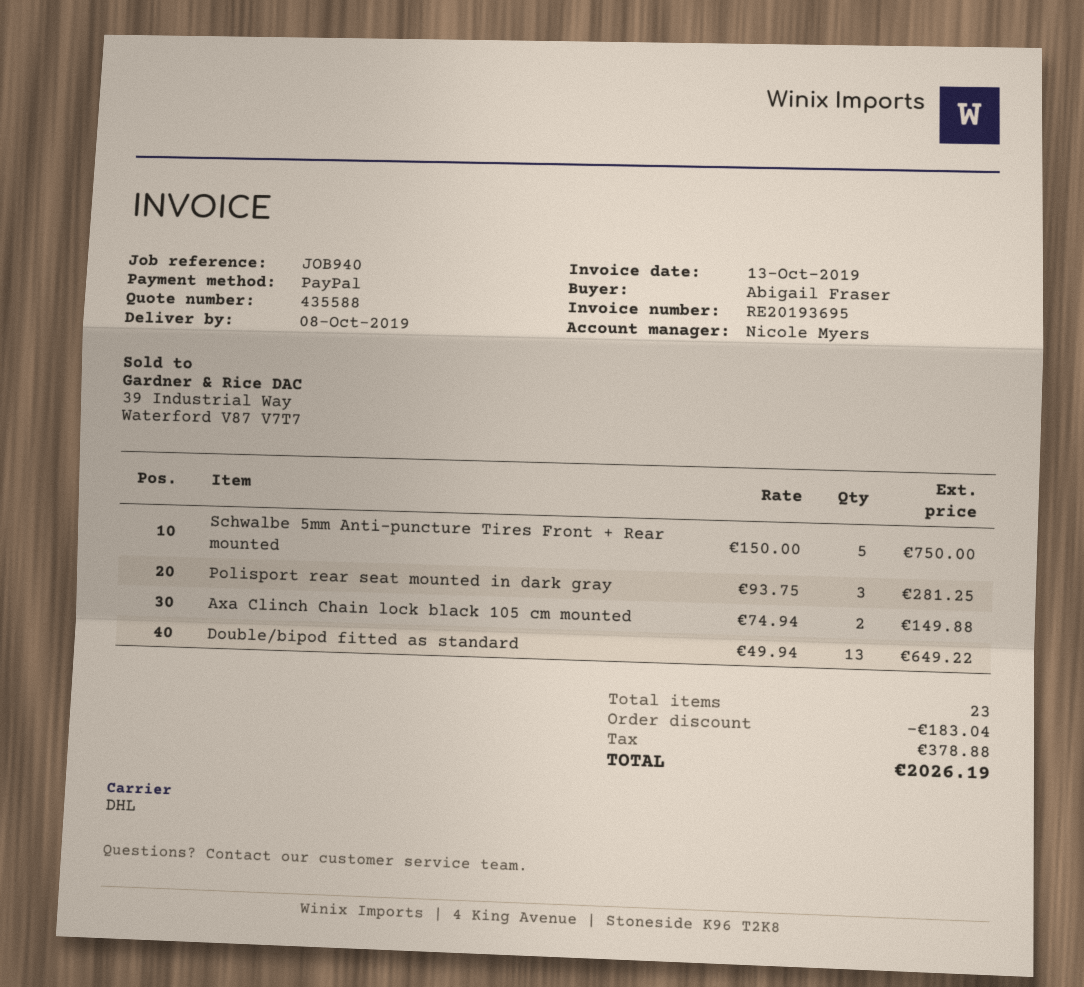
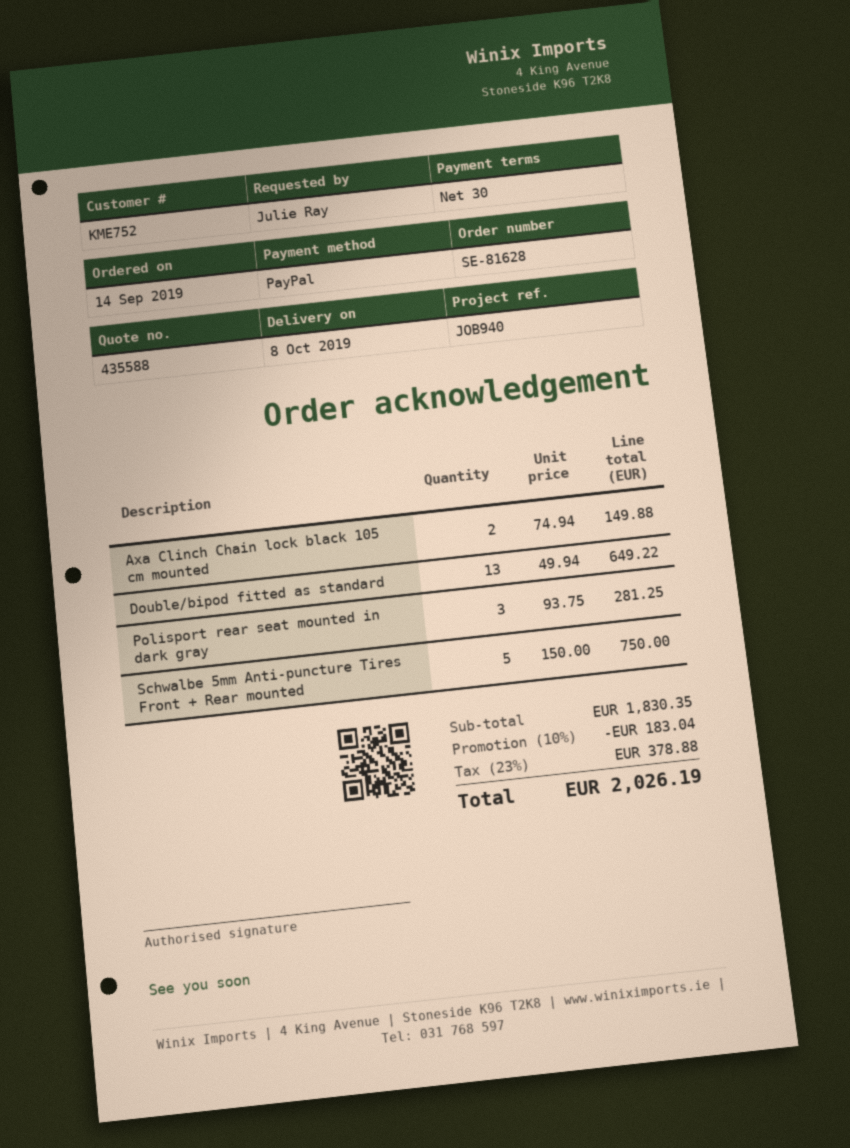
ordered by: Abigail Fraser -> Julie Ray

